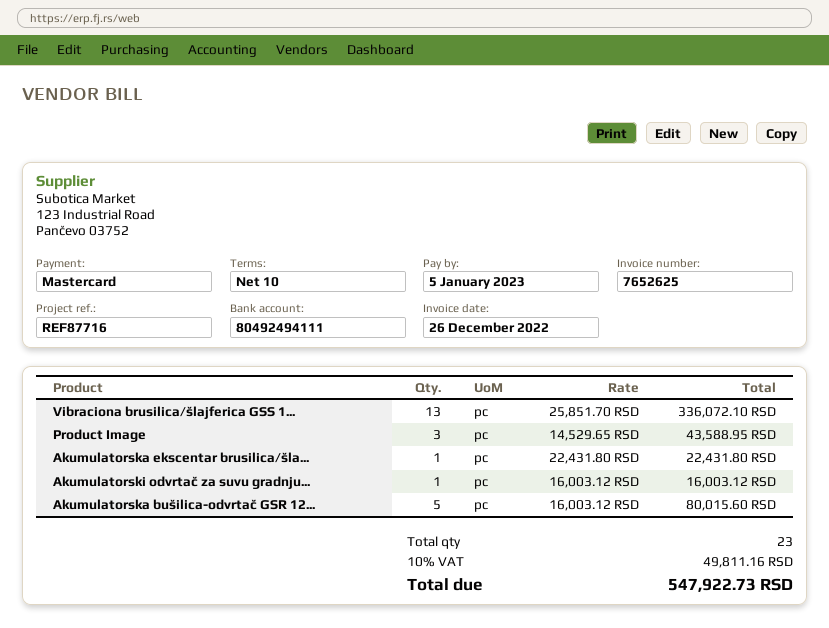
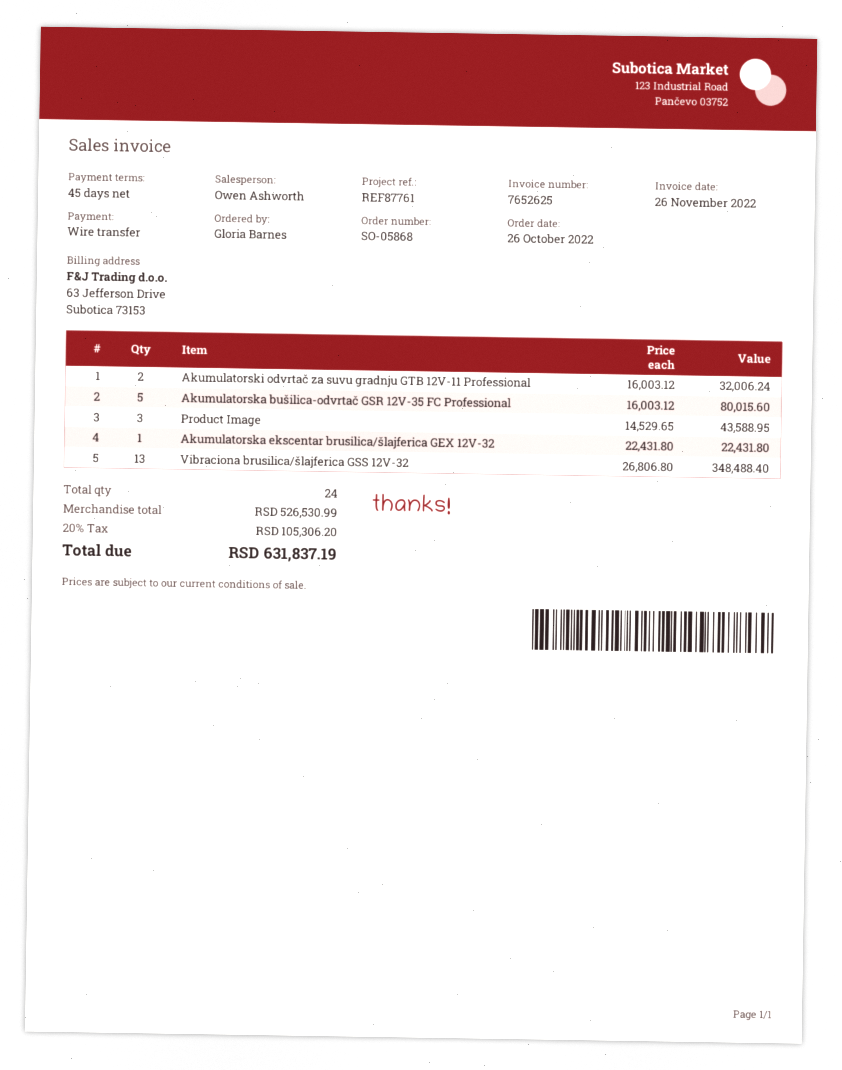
invoice date: 2022-12-26 -> 2022-11-26
payment terms: 10 days -> 45 days
reference: REF87716 -> REF87761
payment method: Mastercard -> bank transfer
Vibraciona brusilica/šlajferica GSS 1...: 13 x 25851.70 = 336072.10 -> 13 x 26806.80 = 348488.40
Akumulatorski odvrtač za suvu gradnju...: 1 x 16003.12 = 16003.12 -> 2 x 16003.12 = 32006.24
total quantity: 23 -> 24
tax: 10% = 49811.16 -> 20% = 105306.20
total: 547922.73 -> 631837.19

